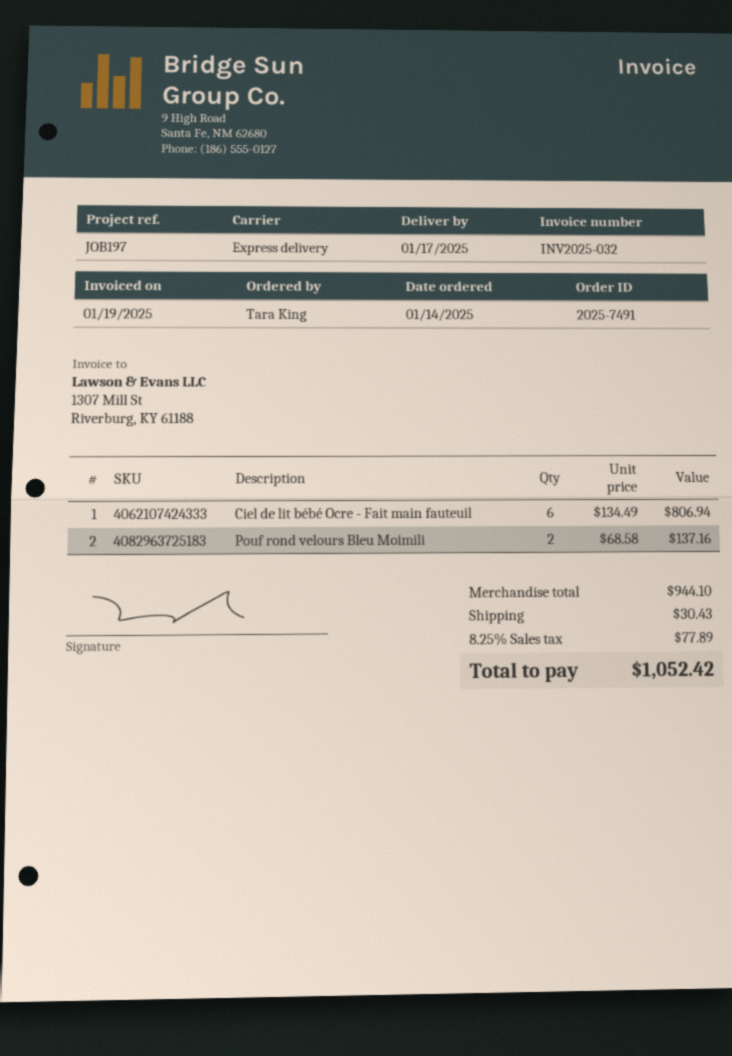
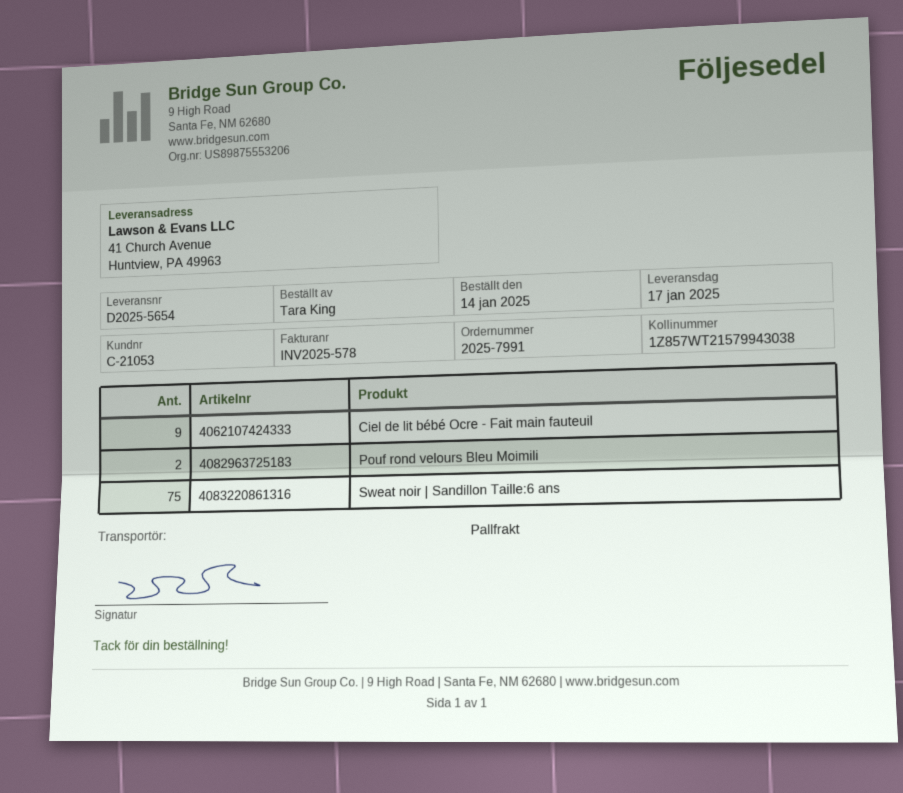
order number: 2025-7491 -> 2025-7991
invoice number: INV2025-032 -> INV2025-578
shipping method: express -> pallet freight
Ciel de lit bébé Ocre - Fait main fauteuil: 6 -> 9
Sweat noir | Sandillon Taille:6 ans: none -> 75

